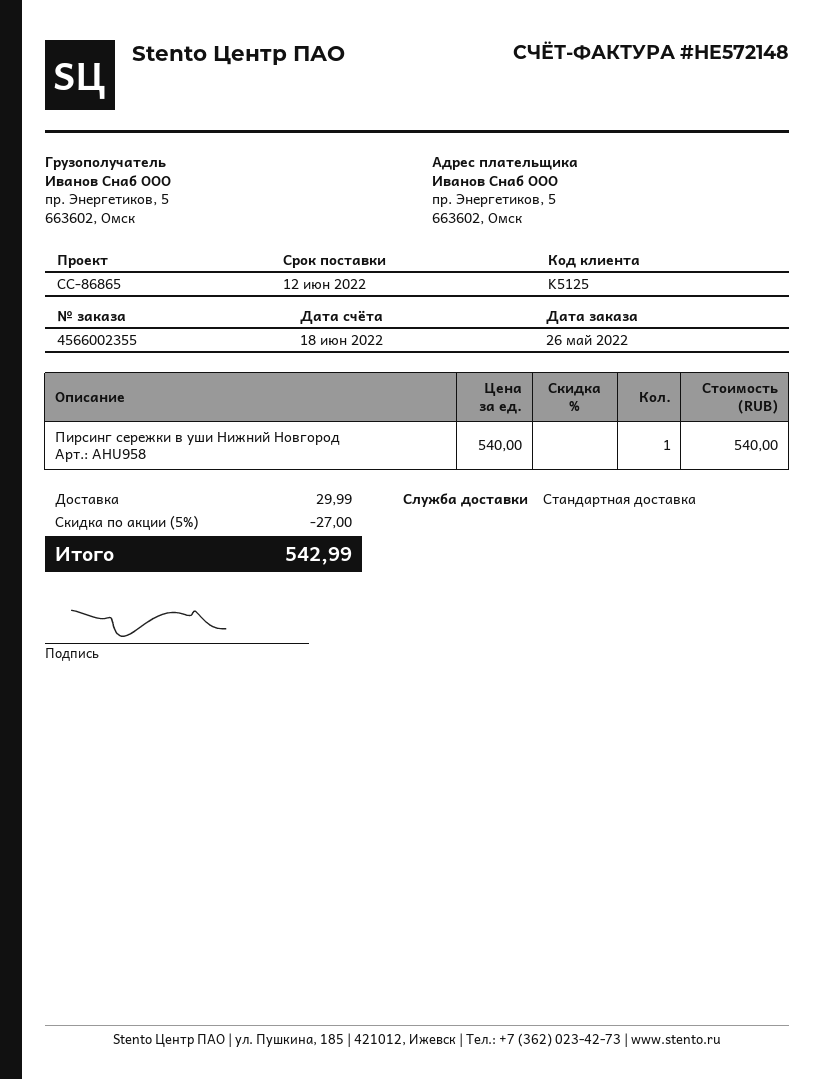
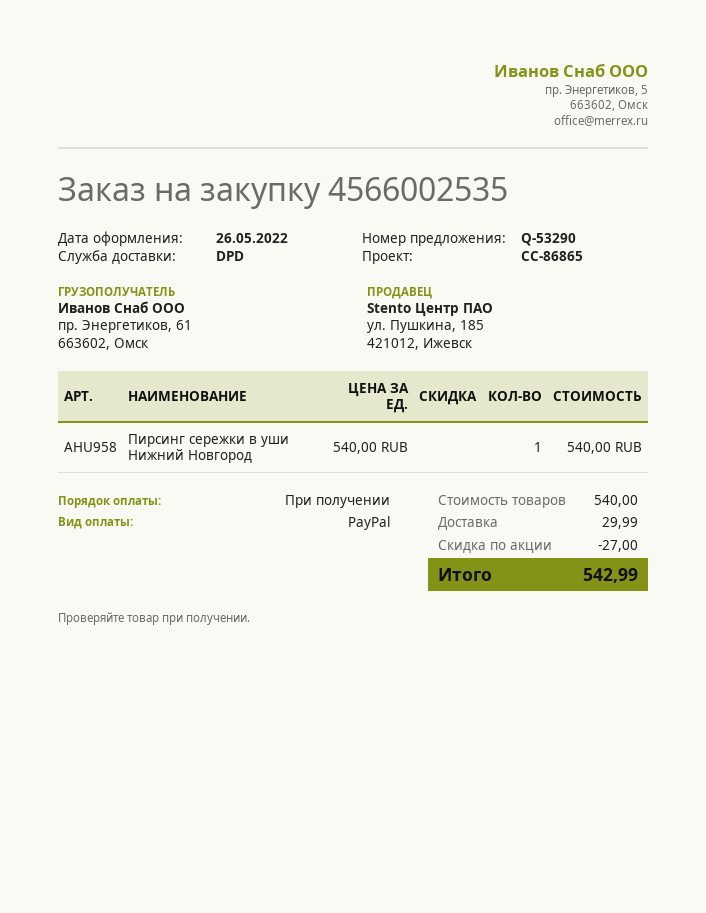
order number: 4566002355 -> 4566002535
shipping method: standard -> DPD
ship to: пр. Энергетиков, 5, 663602, Омск -> пр. Энергетиков, 61, 663602, Омск

